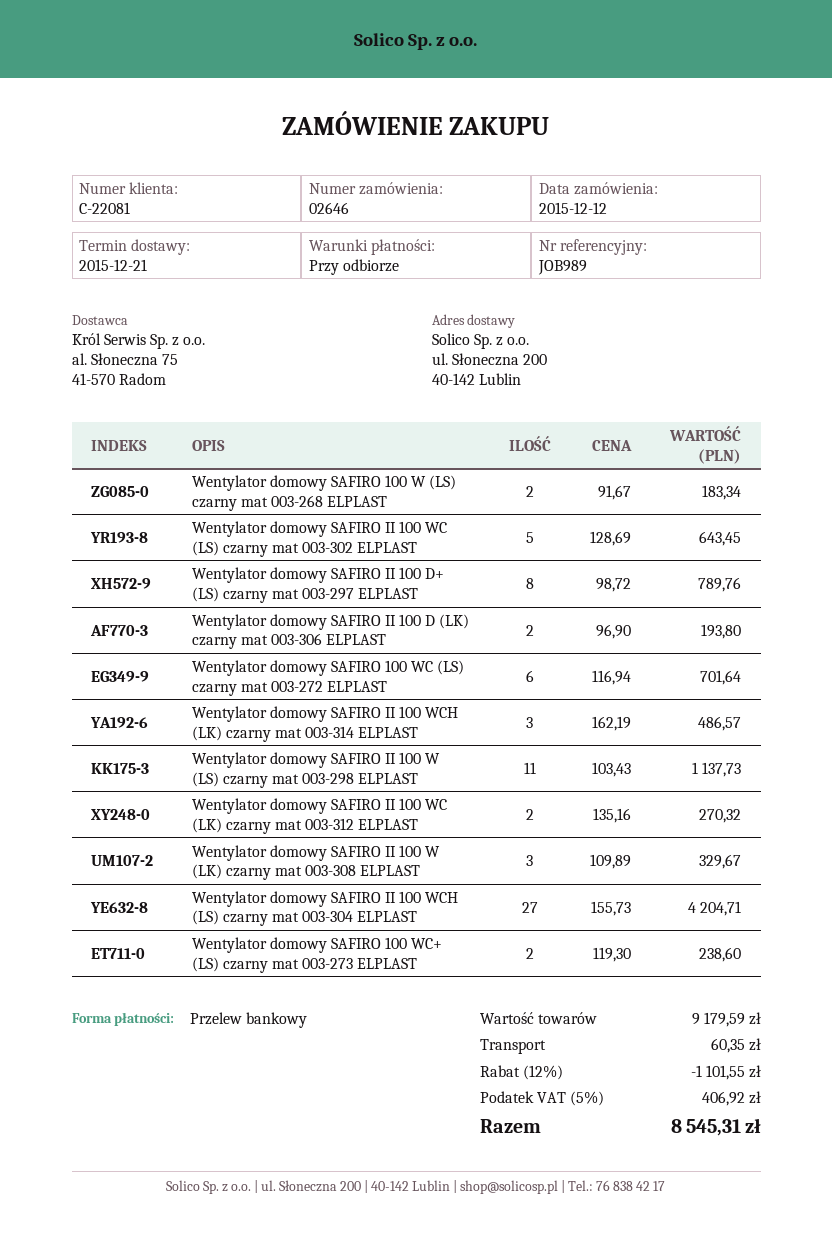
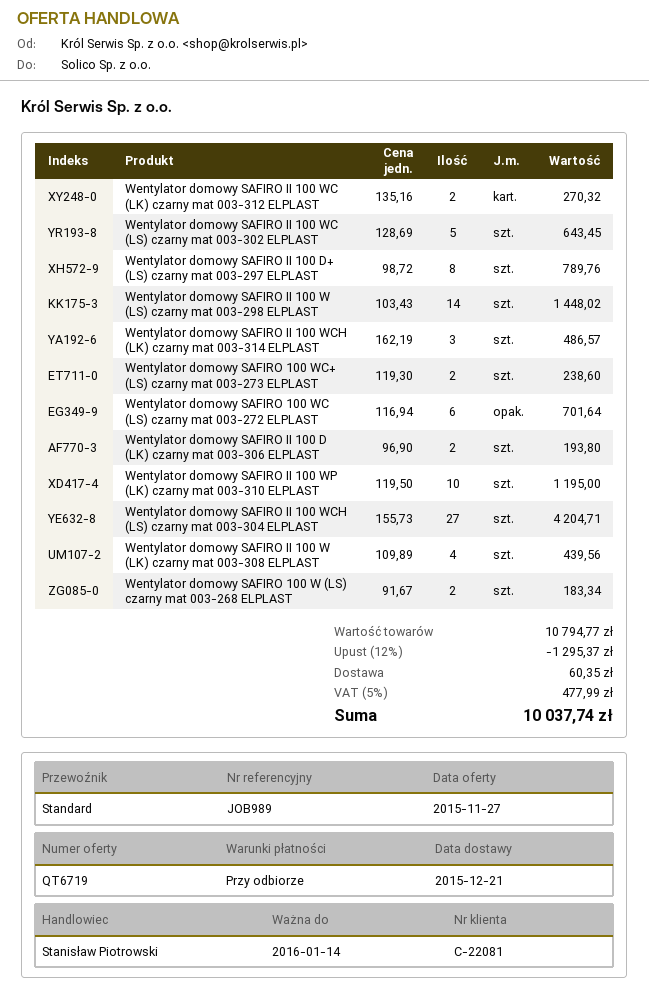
Wentylator domowy SAFIRO II 100 W (LS) czarny mat 003-298 ELPLAST: 11 x 103.43 = 1137.73 -> 14 x 103.43 = 1448.02
Wentylator domowy SAFIRO II 100 W (LK) czarny mat 003-308 ELPLAST: 3 x 109.89 = 329.67 -> 4 x 109.89 = 439.56
Wentylator domowy SAFIRO II 100 WP (LK) czarny mat 003-310 ELPLAST: none -> 10 x 119.50 = 1195.00
subtotal: 9179.59 -> 10794.77
discount: 12% = 1101.55 -> 12% = 1295.37
tax: 5% = 406.92 -> 5% = 477.99
total: 8545.31 -> 10037.74

